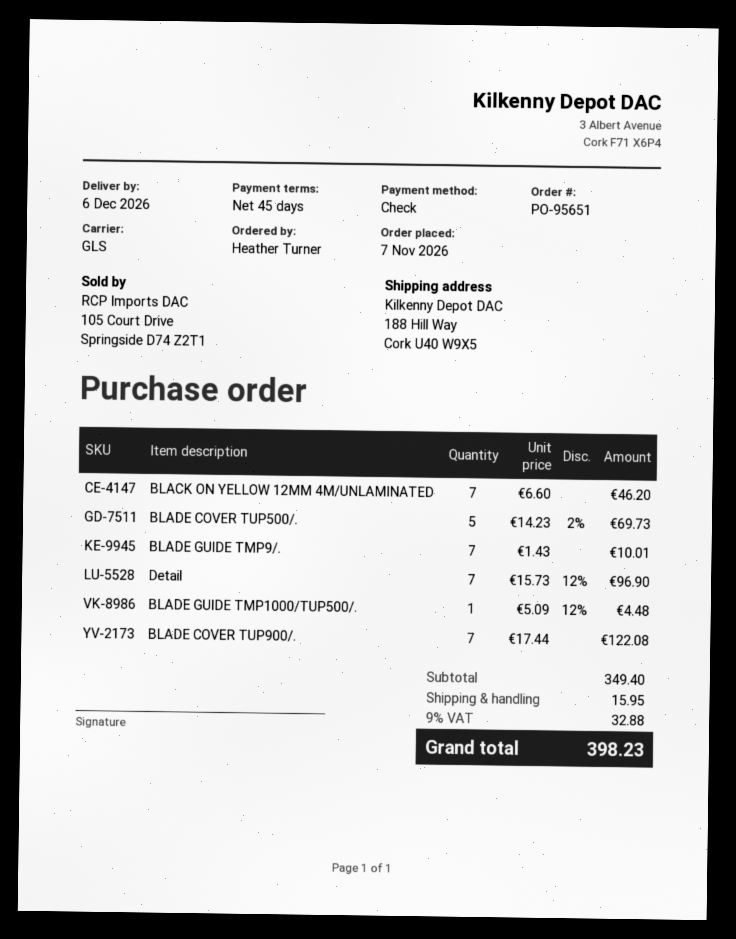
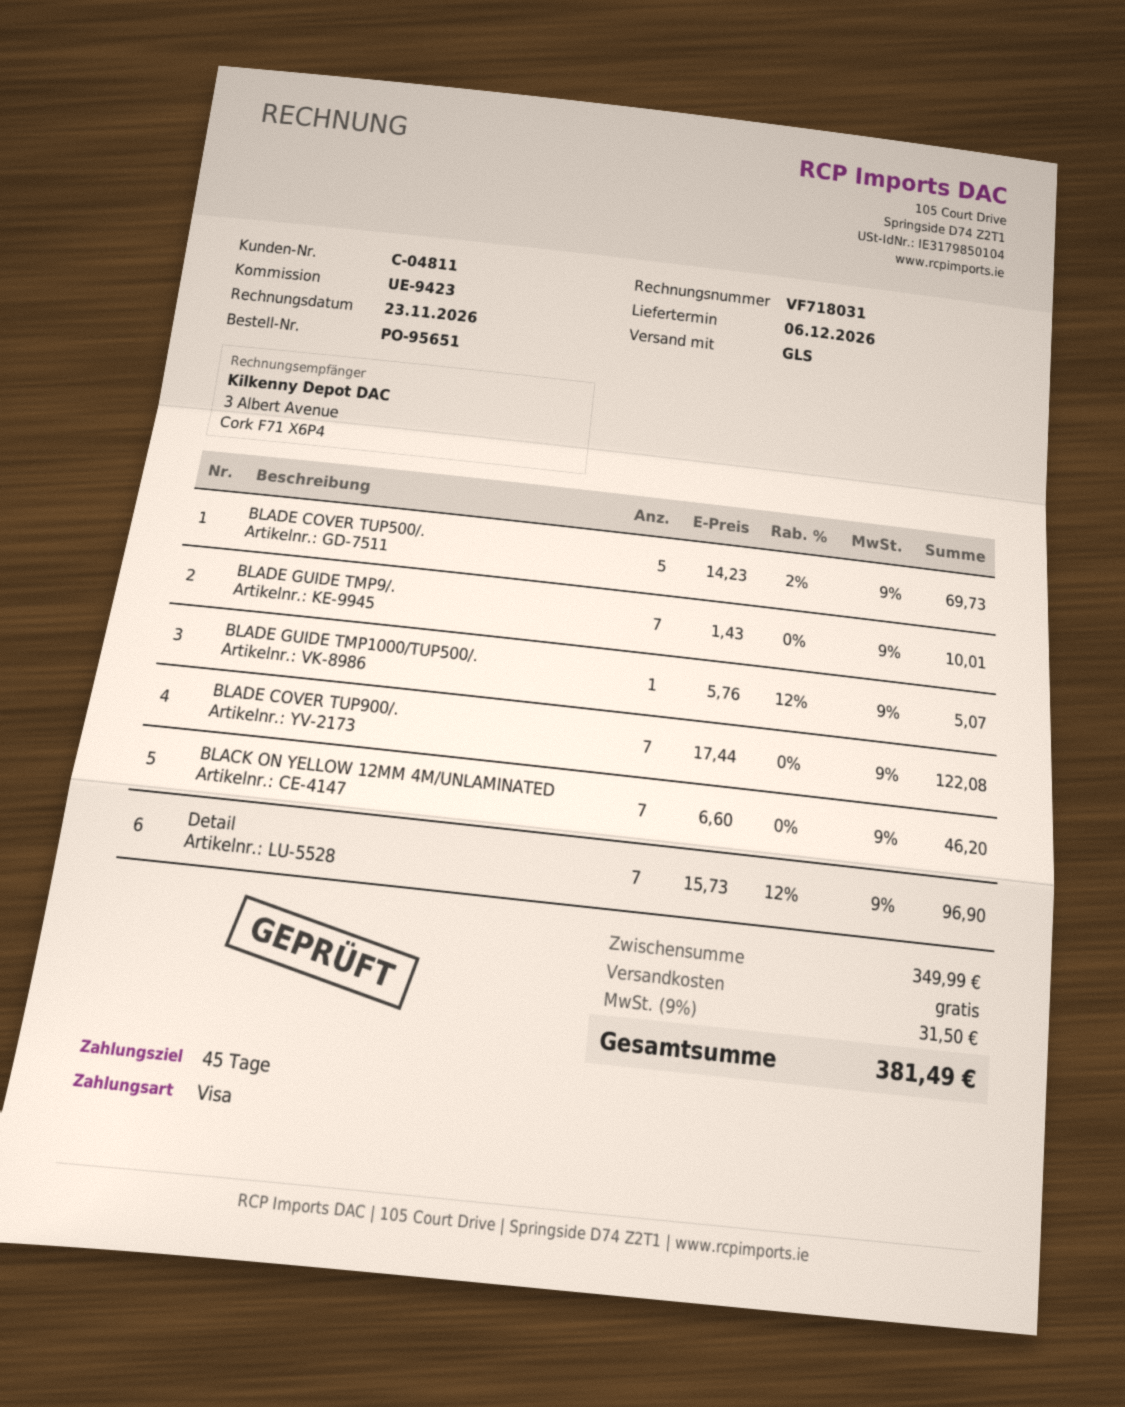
payment method: cheque -> Visa
BLADE GUIDE TMP1000/TUP500/.: 1 x 5.09 - 12% = 4.48 -> 1 x 5.76 - 12% = 5.07
subtotal: 349.40 -> 349.99
shipping: 15.95 -> 0.00
tax: 9% = 32.88 -> 9% = 31.50
total: 398.23 -> 381.49

